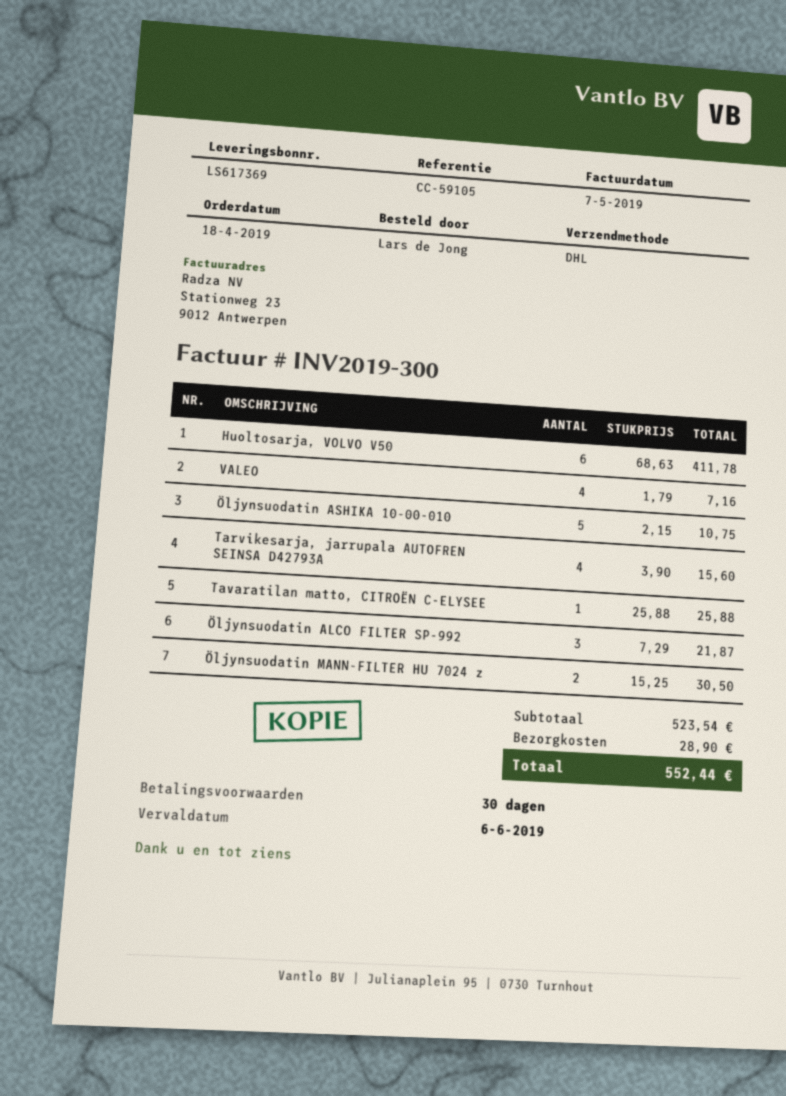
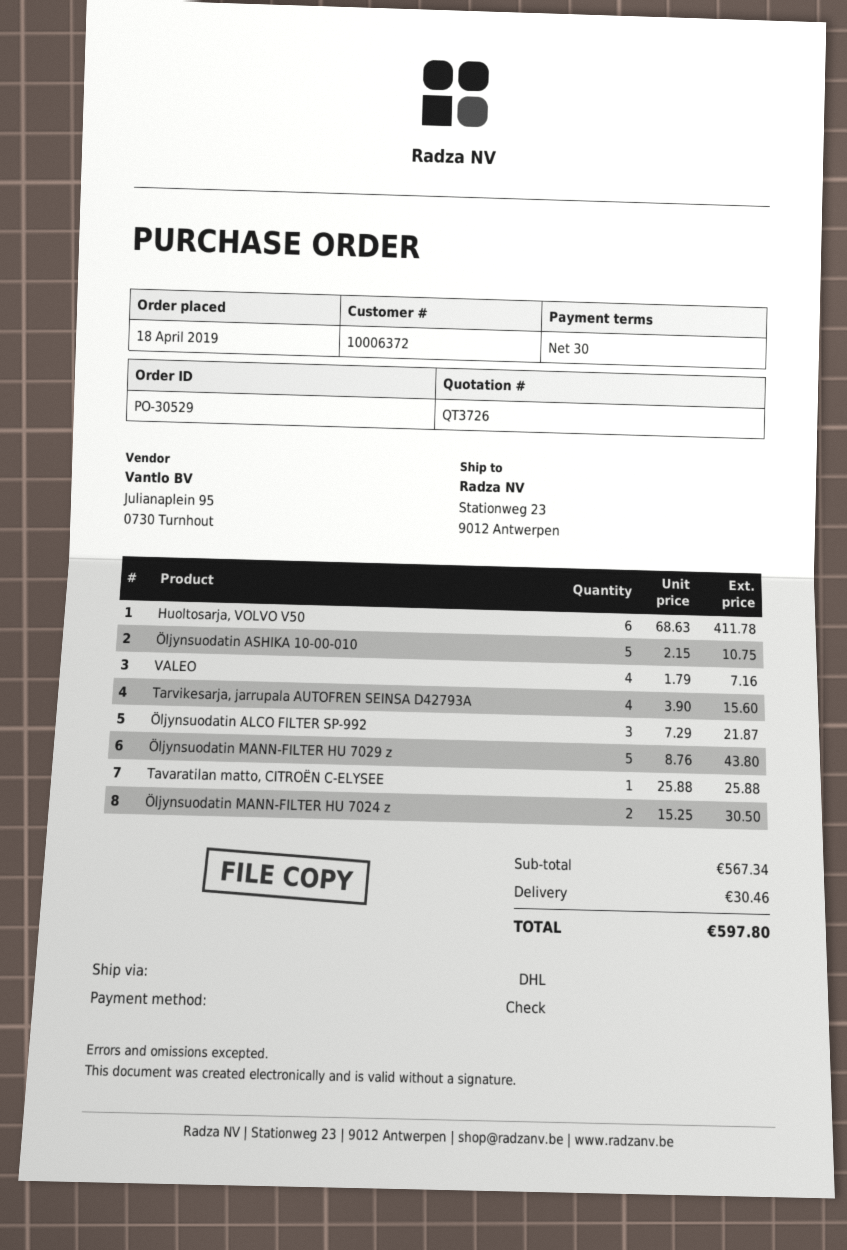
Öljynsuodatin MANN-FILTER HU 7029 z: none -> 5 x 8.76 = 43.80
subtotal: 523.54 -> 567.34
shipping: 28.90 -> 30.46
total: 552.44 -> 597.80

